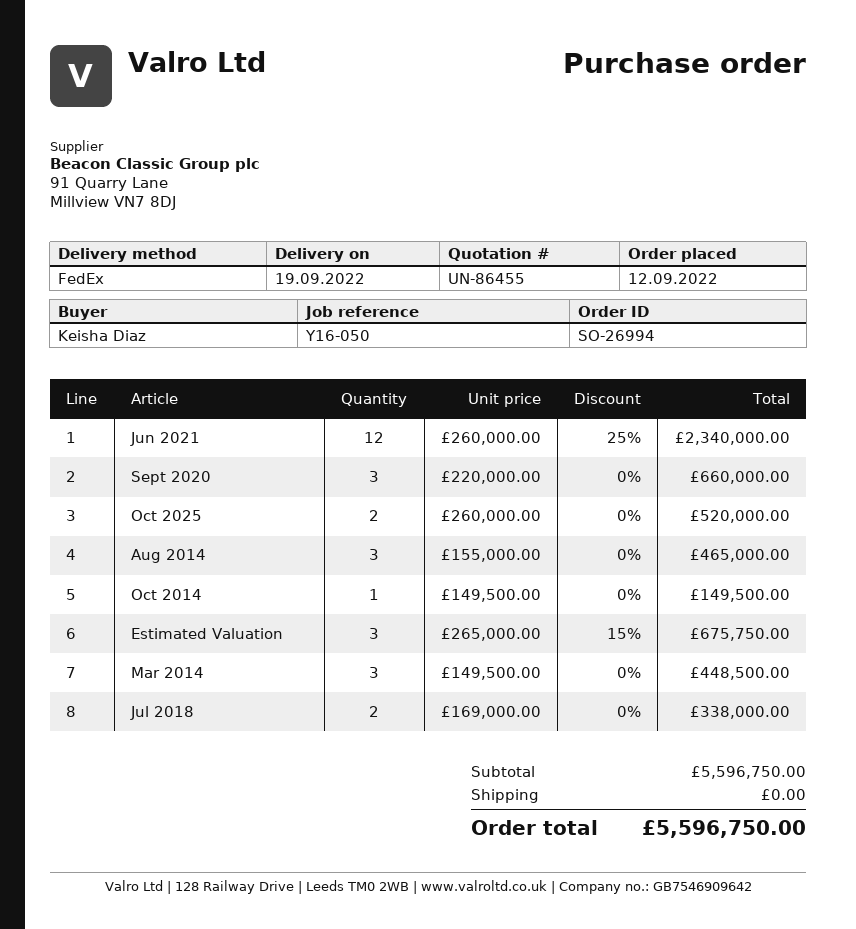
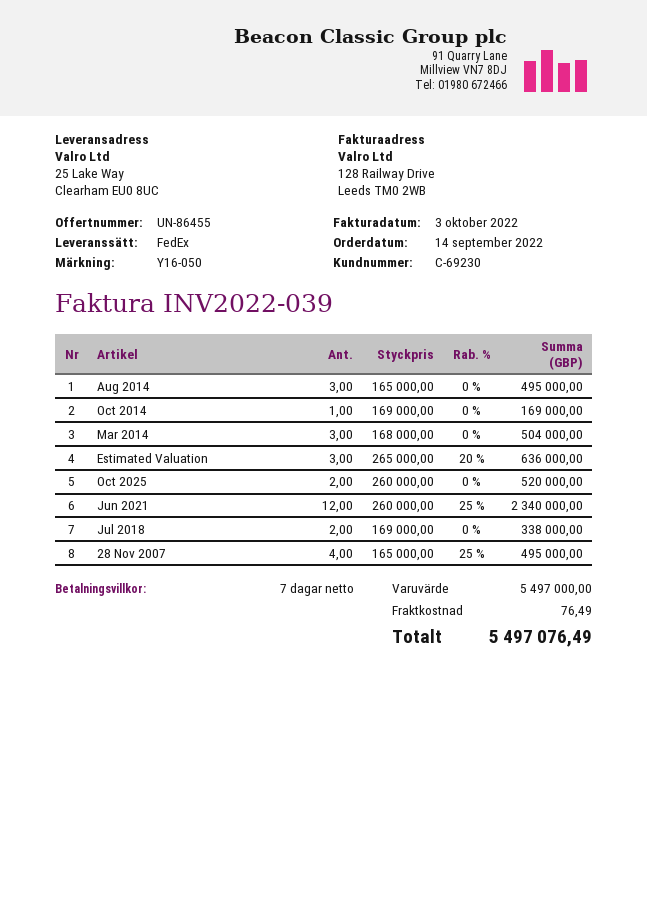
order date: 2022-09-12 -> 2022-09-14
Sept 2020: 3 x 220000.00 = 660000.00 -> none
Aug 2014: 3 x 155000.00 = 465000.00 -> 3 x 165000.00 = 495000.00
Oct 2014: 1 x 149500.00 = 149500.00 -> 1 x 169000.00 = 169000.00
Estimated Valuation: 3 x 265000.00 - 15% = 675750.00 -> 3 x 265000.00 - 20% = 636000.00
Mar 2014: 3 x 149500.00 = 448500.00 -> 3 x 168000.00 = 504000.00
28 Nov 2007: none -> 4 x 165000.00 - 25% = 495000.00
subtotal: 5596750.00 -> 5497000.00
shipping: 0.00 -> 76.49
total: 5596750.00 -> 5497076.49

